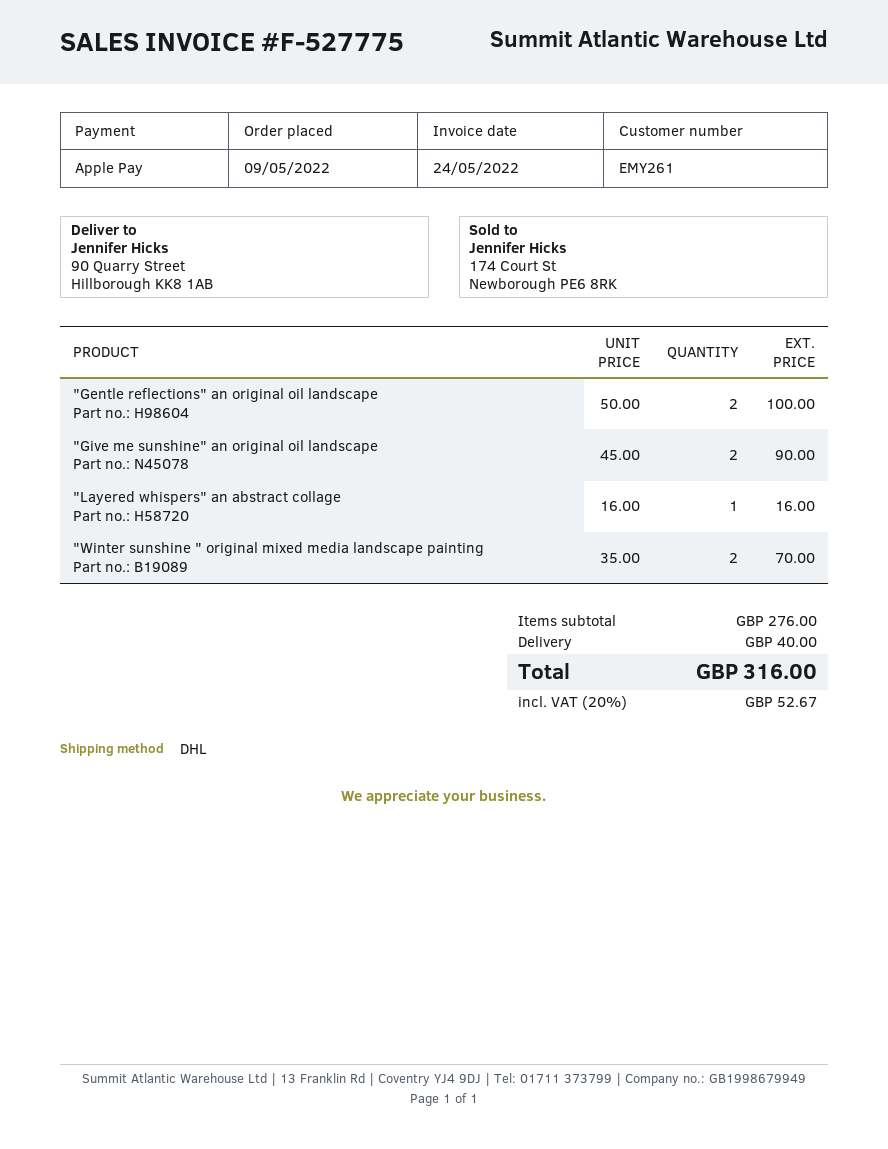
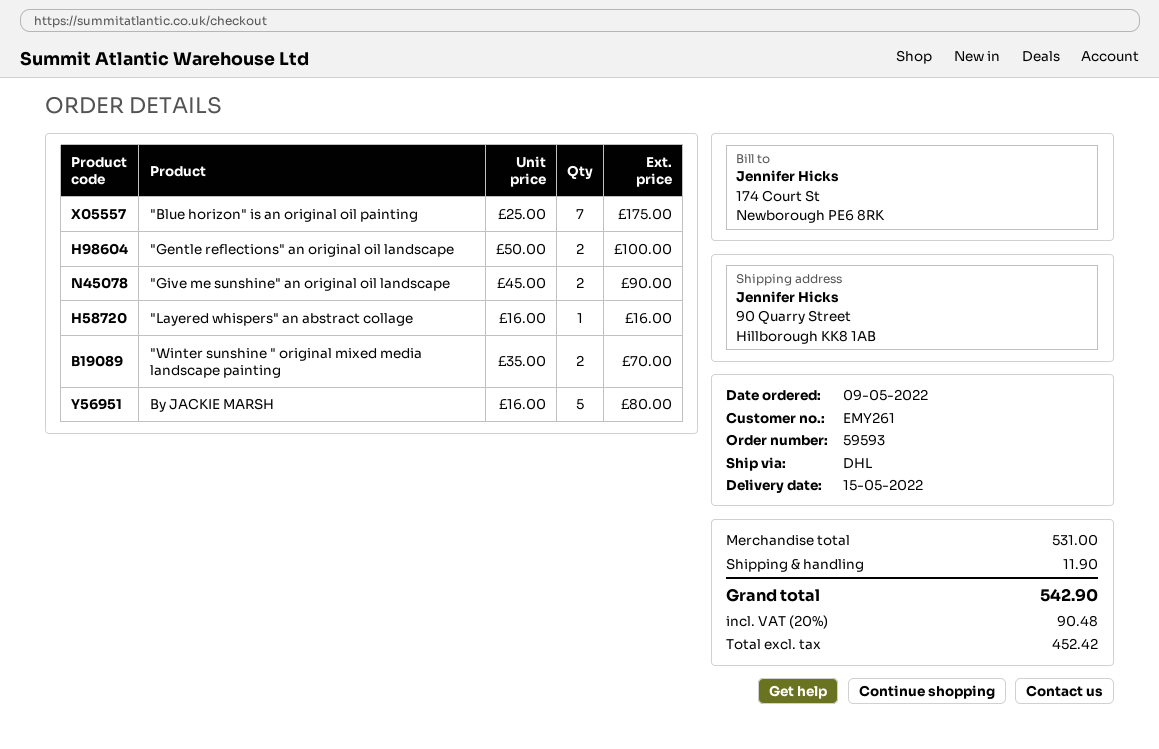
"Blue horizon" is an original oil painting: none -> 7 x 25.00 = 175.00
By JACKIE MARSH: none -> 5 x 16.00 = 80.00
subtotal: 276.00 -> 531.00
shipping: 40.00 -> 11.90
tax: 20% = 52.67 -> 20% = 90.48
total: 316.00 -> 542.90

